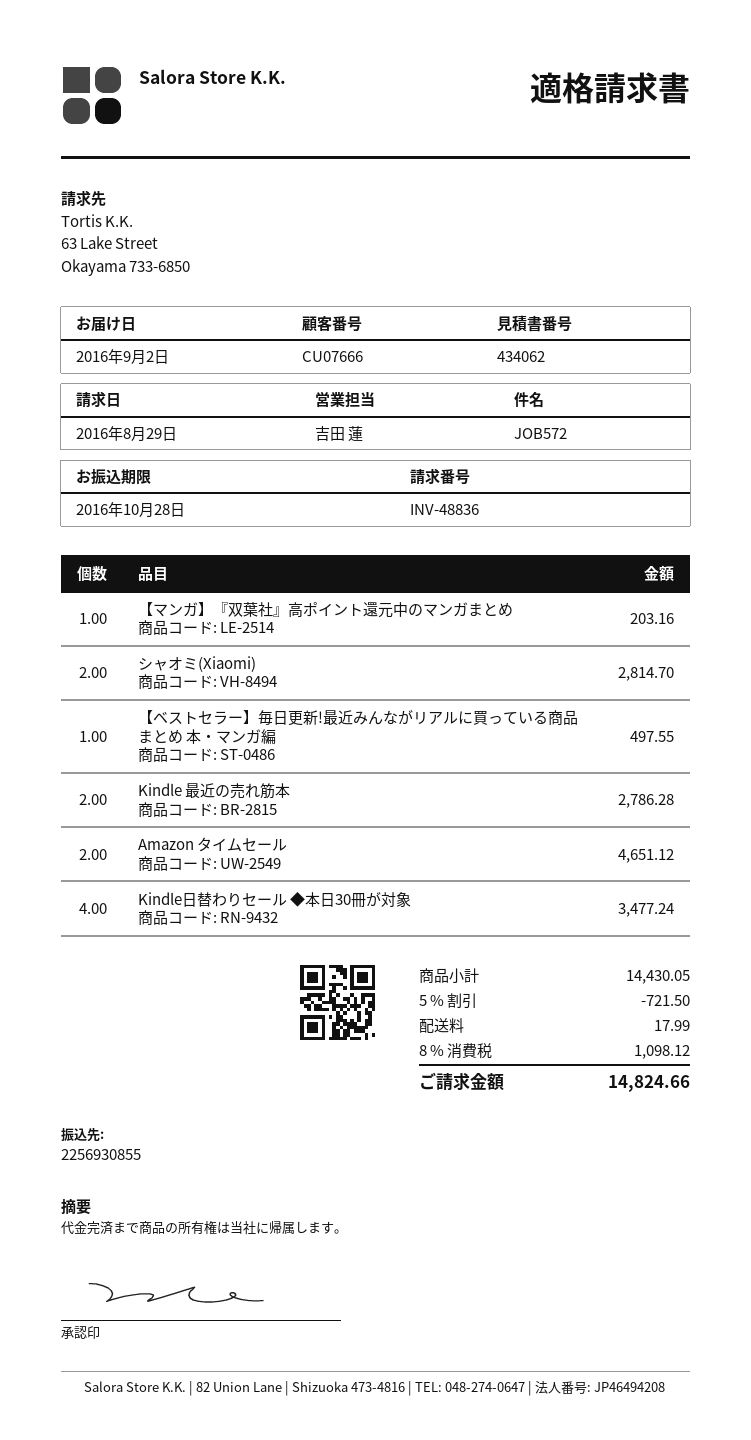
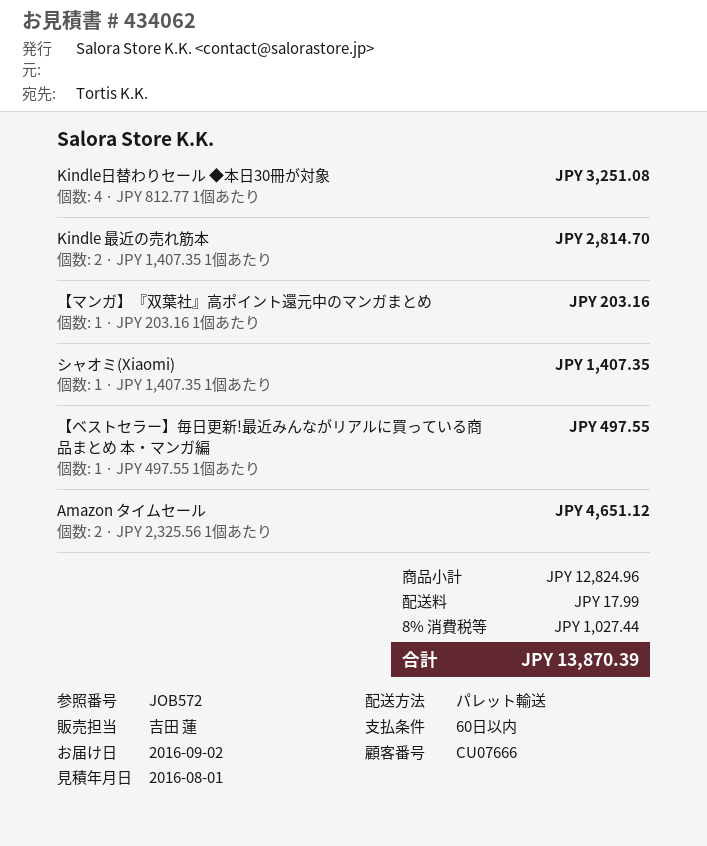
シャオミ(Xiaomi): 2 for 2814.70 -> 1 for 1407.35
Kindle 最近の売れ筋本: 2 for 2786.28 -> 2 for 2814.70
Kindle日替わりセール ◆本日30冊が対象: 4 for 3477.24 -> 4 for 3251.08
subtotal: 14430.05 -> 12824.96
discount: 5% = 721.50 -> none
tax: 8% = 1098.12 -> 8% = 1027.44
total: 14824.66 -> 13870.39

